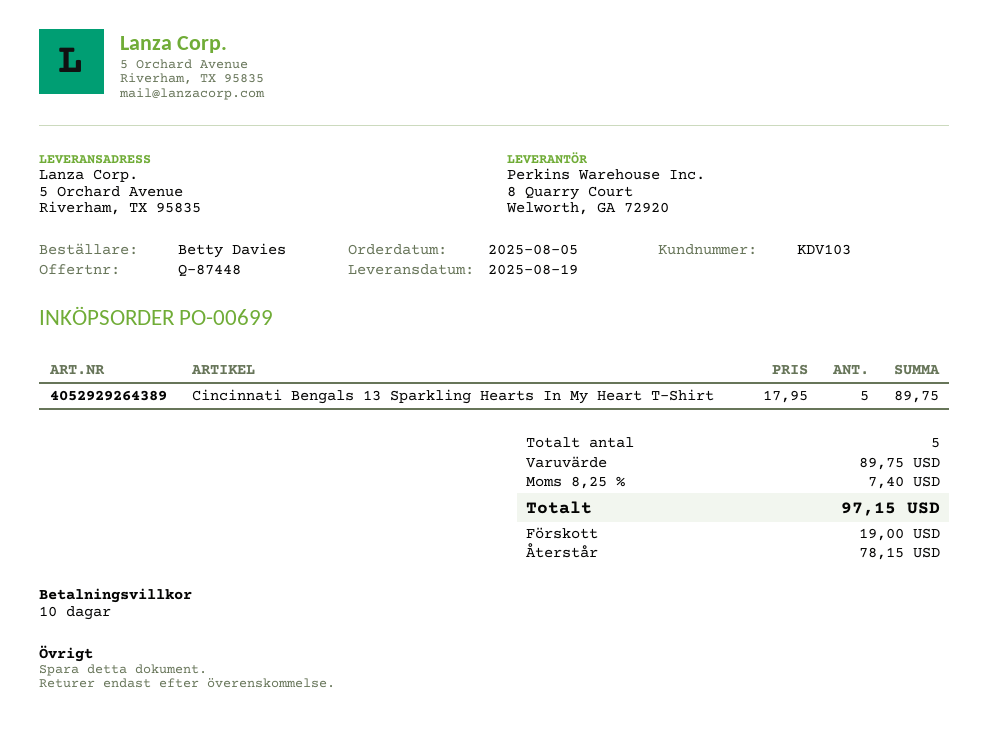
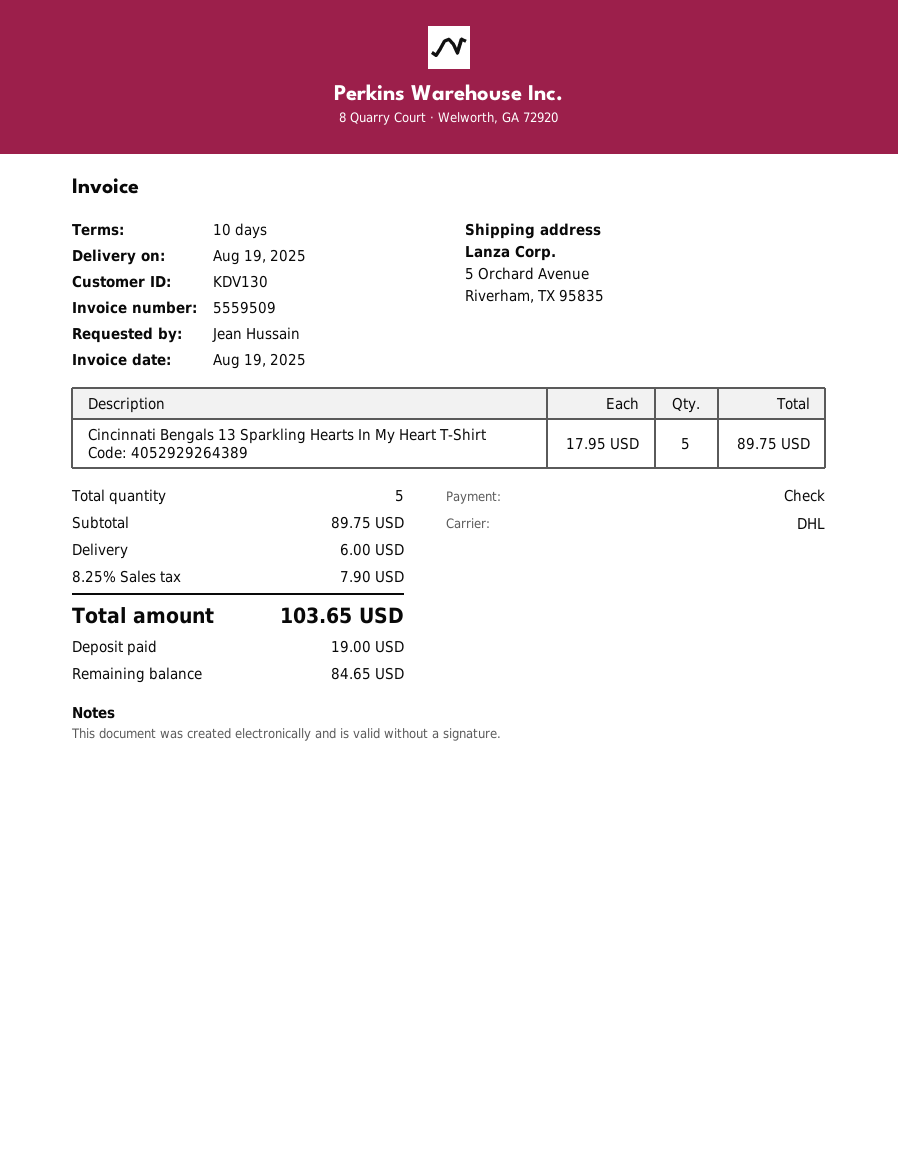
customer number: KDV103 -> KDV130
ordered by: Betty Davies -> Jean Hussain
shipping: none -> 6.00
tax: 8.25% = 7.40 -> 8.25% = 7.90
total: 97.15 -> 103.65
balance: 78.15 -> 84.65

